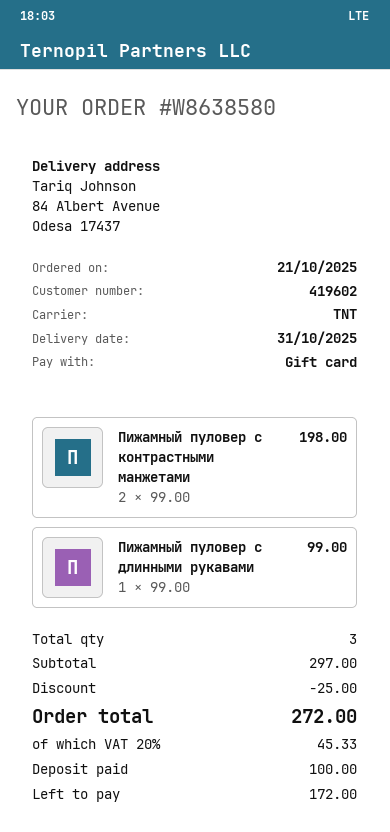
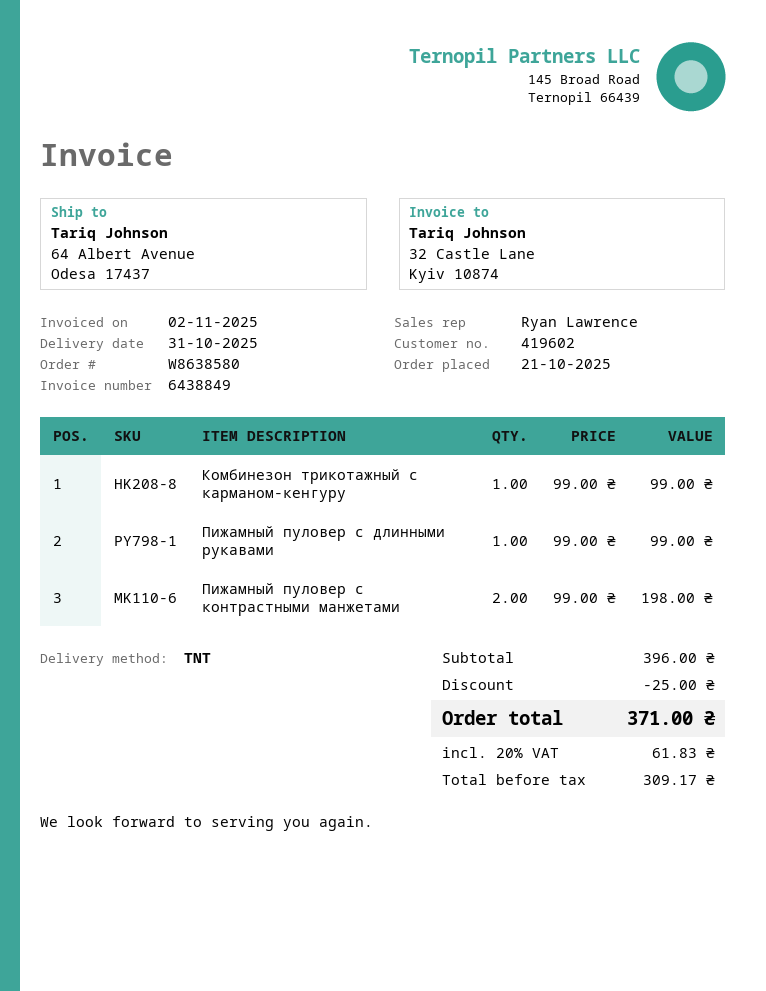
ship to: 84 Albert Avenue, Odesa 17437 -> 64 Albert Avenue, Odesa 17437
Комбинезон трикотажный с карманом-кенгуру: none -> 1 x 99.00 = 99.00
subtotal: 297.00 -> 396.00
tax: 20% = 45.33 -> 20% = 61.83
total: 272.00 -> 371.00

